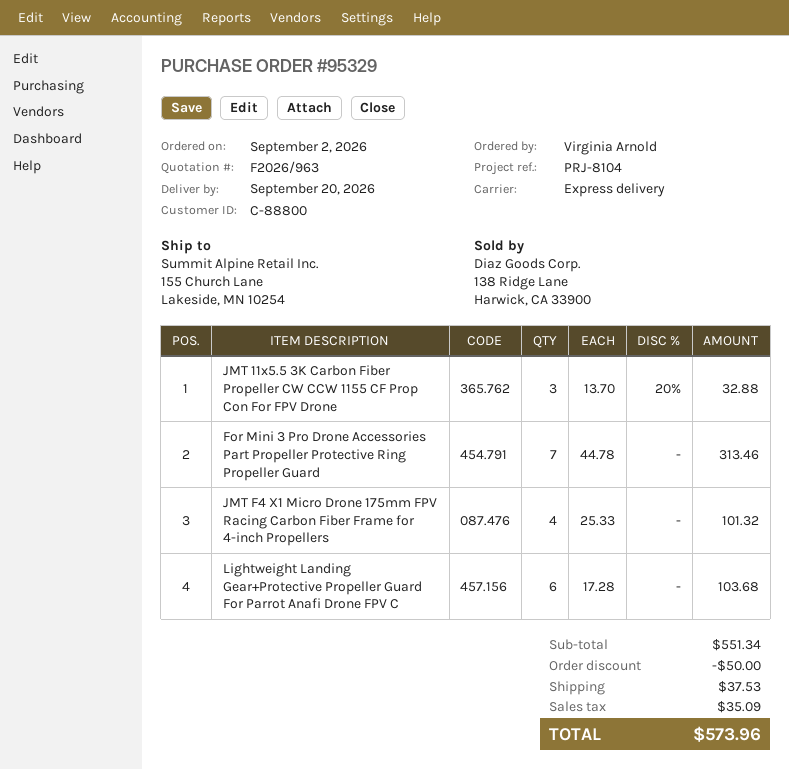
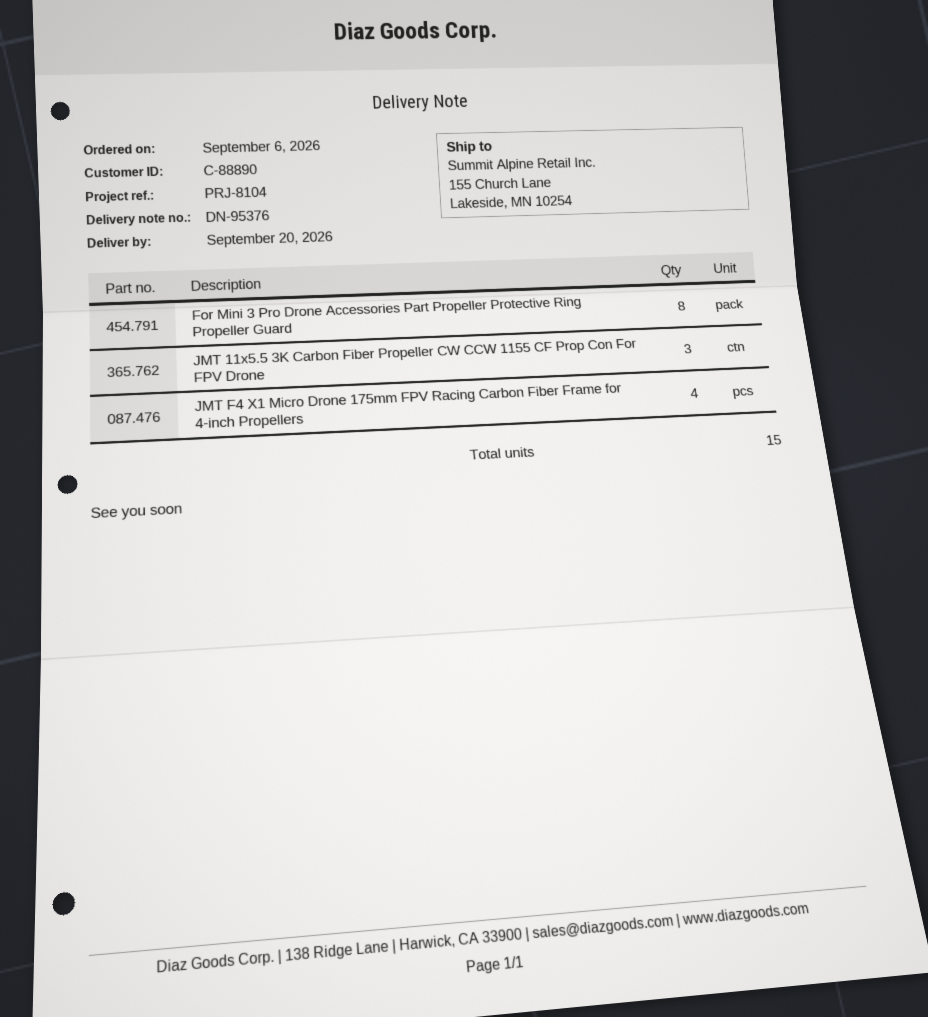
order date: 2026-09-02 -> 2026-09-06
customer number: C-88800 -> C-88890
For Mini 3 Pro Drone Accessories Part Propeller Protective Ring Propeller Guard: 7 -> 8
Lightweight Landing Gear+Protective Propeller Guard For Parrot Anafi Drone FPV C: 6 -> none

